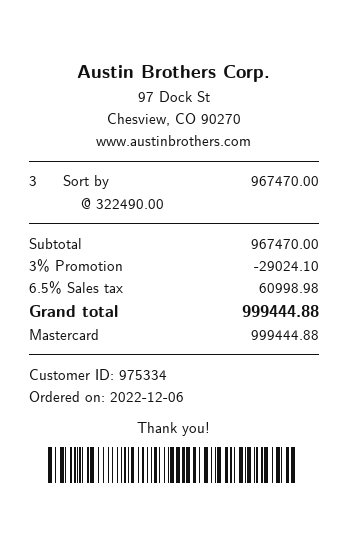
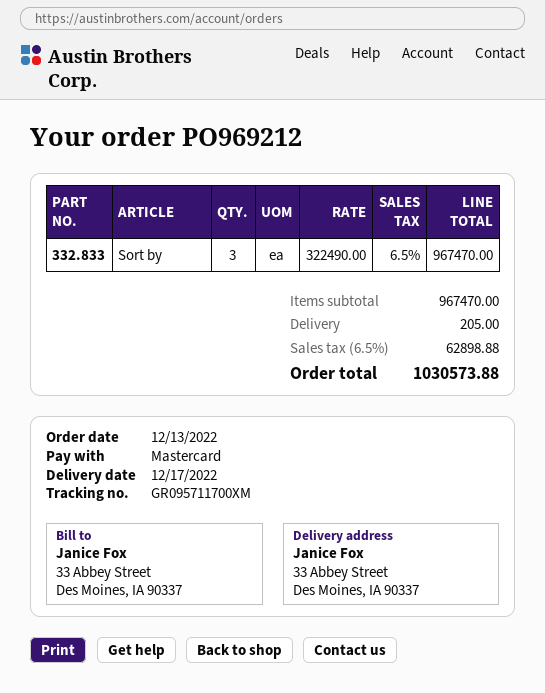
order date: 2022-12-06 -> 2022-12-13
discount: 3% = 29024.10 -> none
shipping: none -> 205.00
tax: 6.5% = 60998.98 -> 6.5% = 62898.88
total: 999444.88 -> 1030573.88

